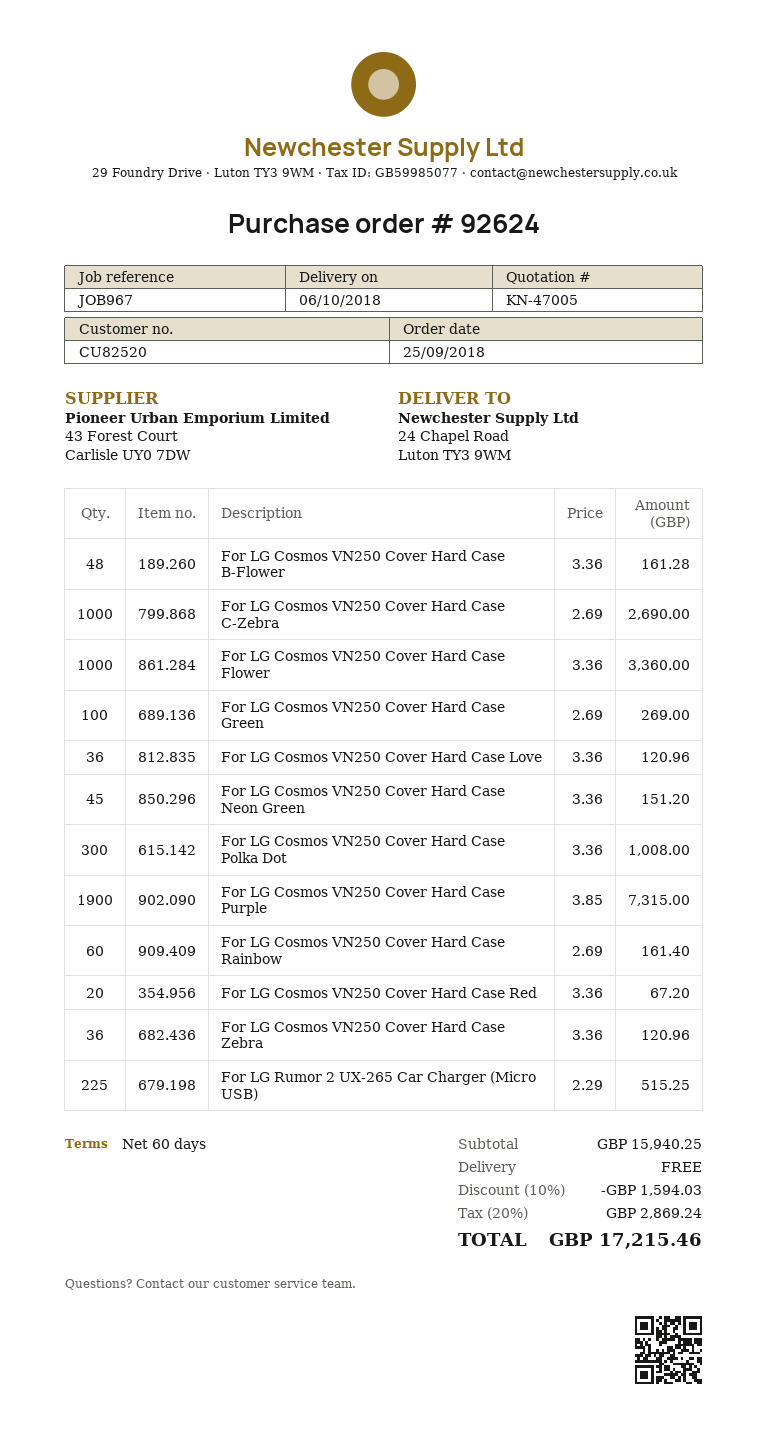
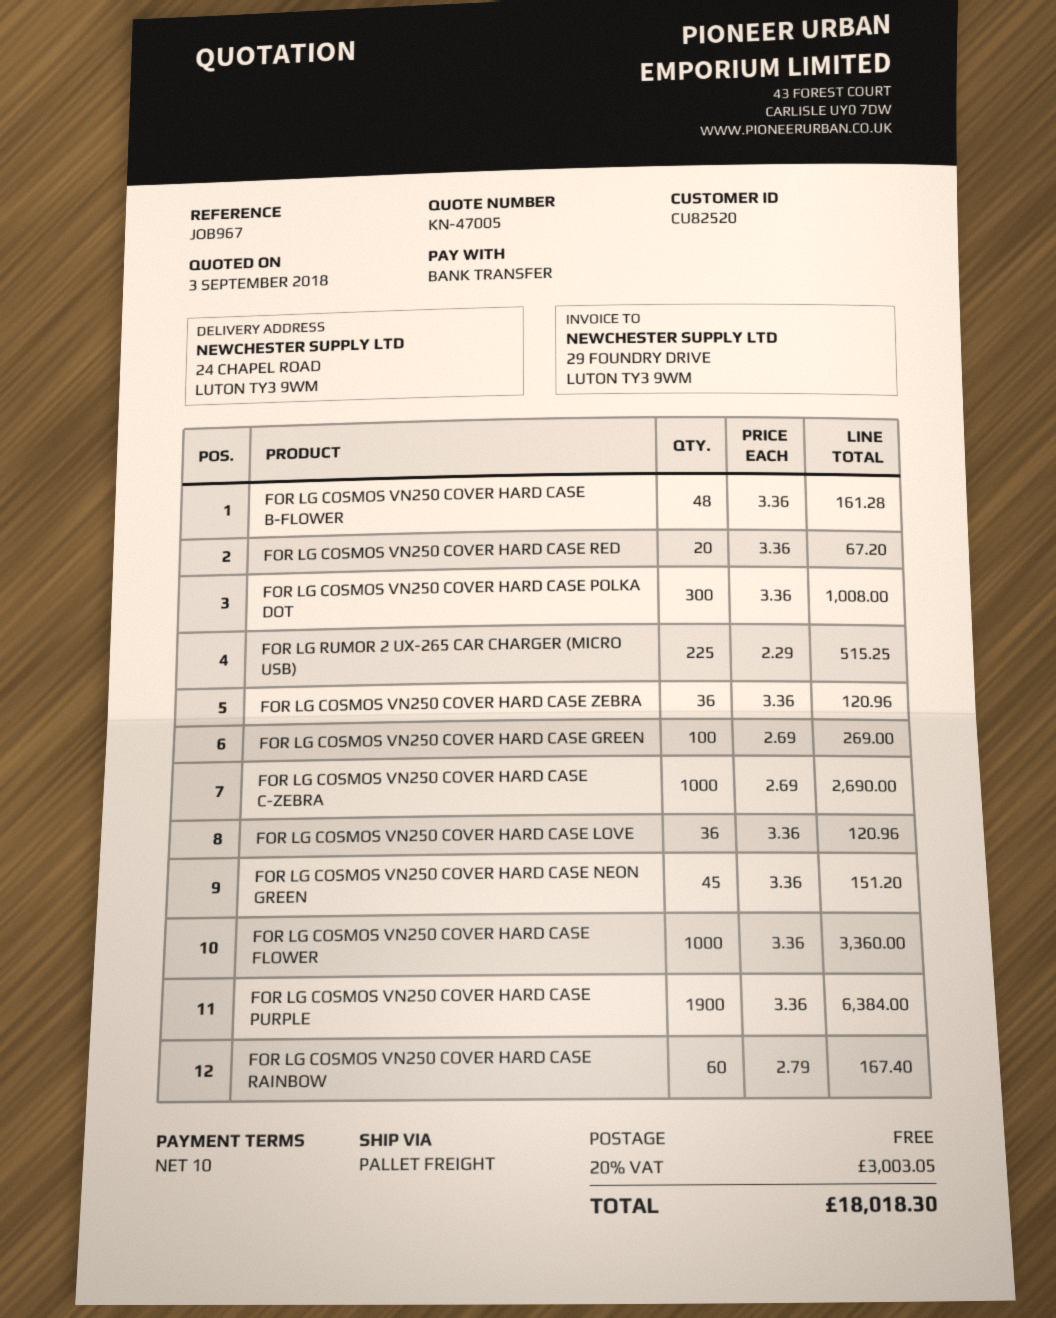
payment terms: 60 days -> 10 days
For LG Cosmos VN250 Cover Hard Case Purple: 1900 x 3.85 = 7315.00 -> 1900 x 3.36 = 6384.00
For LG Cosmos VN250 Cover Hard Case Rainbow: 60 x 2.69 = 161.40 -> 60 x 2.79 = 167.40
discount: 10% = 1594.03 -> none
tax: 20% = 2869.24 -> 20% = 3003.05
total: 17215.46 -> 18018.30

